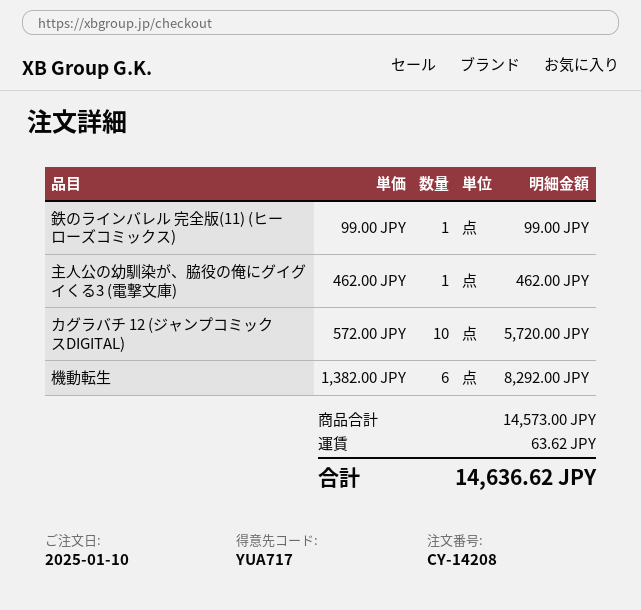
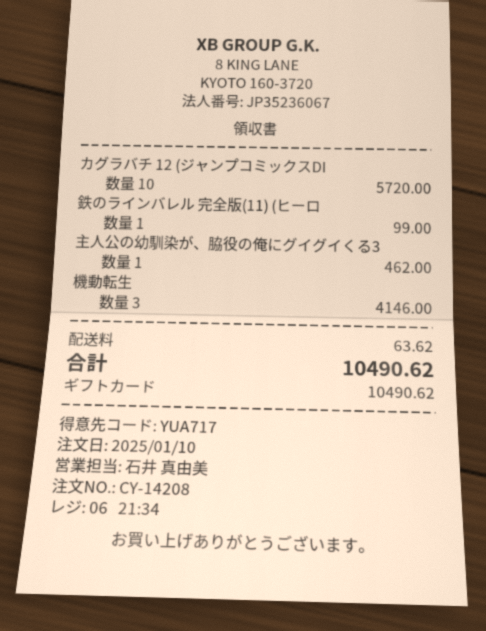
機動転生: 6 for 8292.00 -> 3 for 4146.00
total: 14636.62 -> 10490.62

